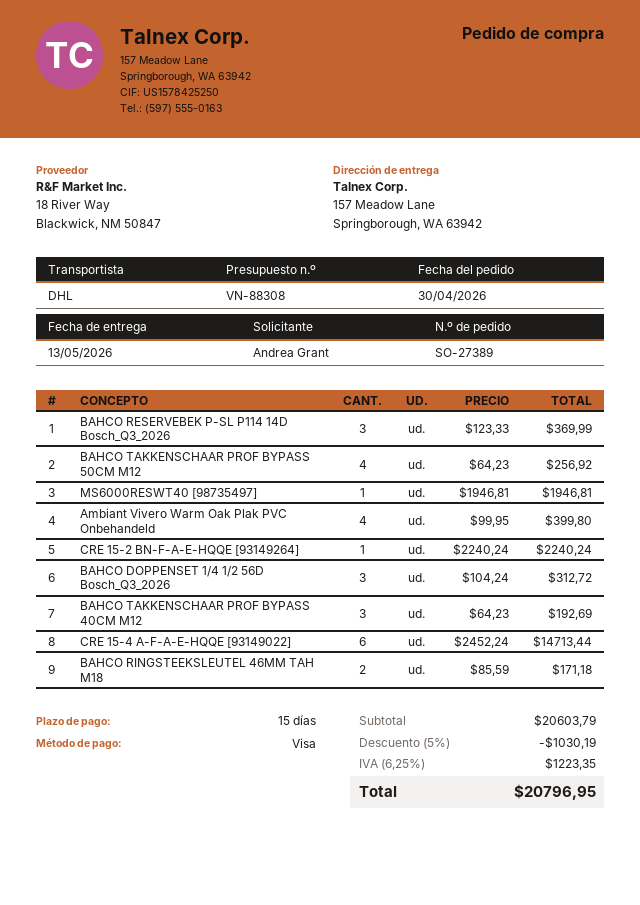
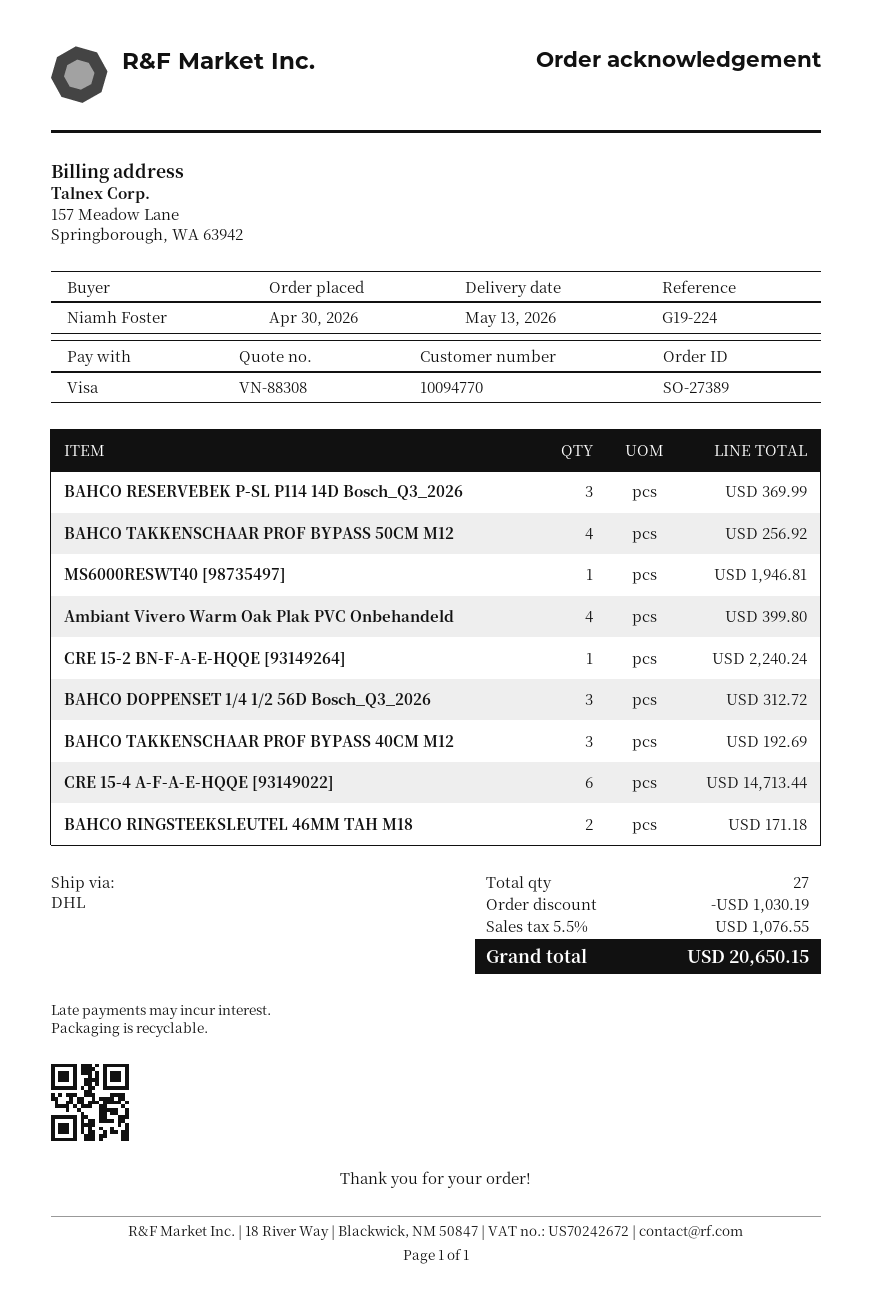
ordered by: Andrea Grant -> Niamh Foster
tax: 6.25% = 1223.35 -> 5.5% = 1076.55
total: 20796.95 -> 20650.15

